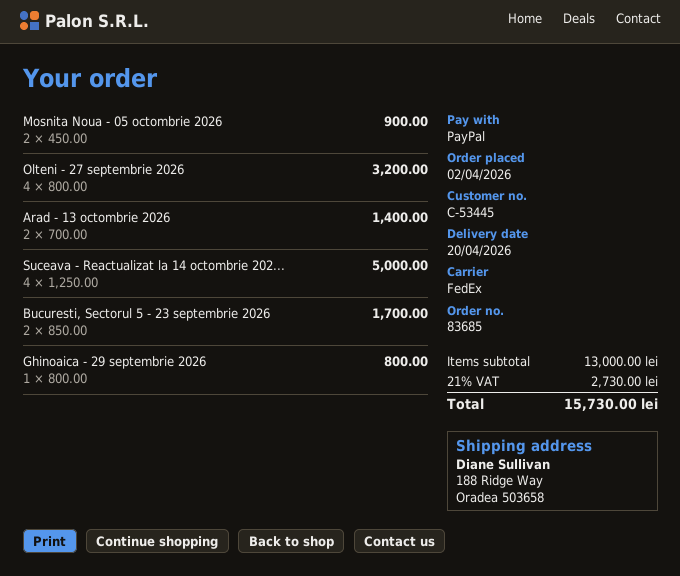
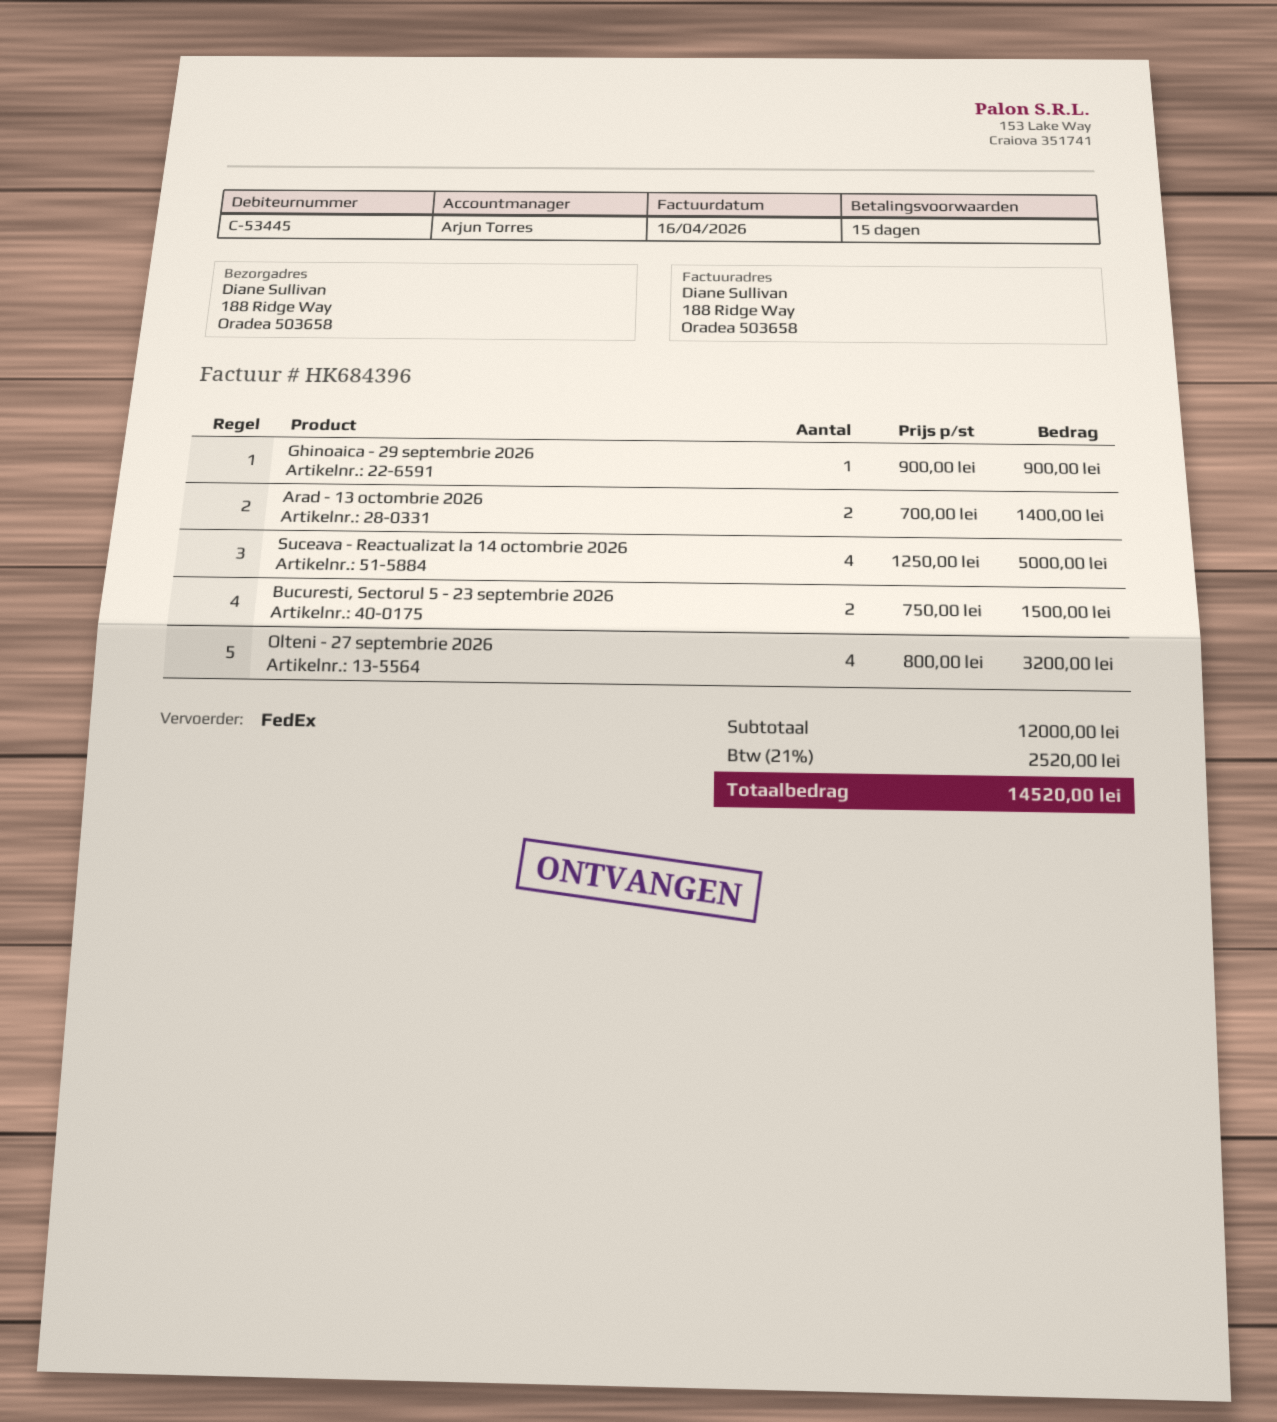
Mosnita Noua - 05 octombrie 2026: 2 x 450.00 = 900.00 -> none
Bucuresti, Sectorul 5 - 23 septembrie 2026: 2 x 850.00 = 1700.00 -> 2 x 750.00 = 1500.00
Ghinoaica - 29 septembrie 2026: 1 x 800.00 = 800.00 -> 1 x 900.00 = 900.00
subtotal: 13000.00 -> 12000.00
tax: 21% = 2730.00 -> 21% = 2520.00
total: 15730.00 -> 14520.00

